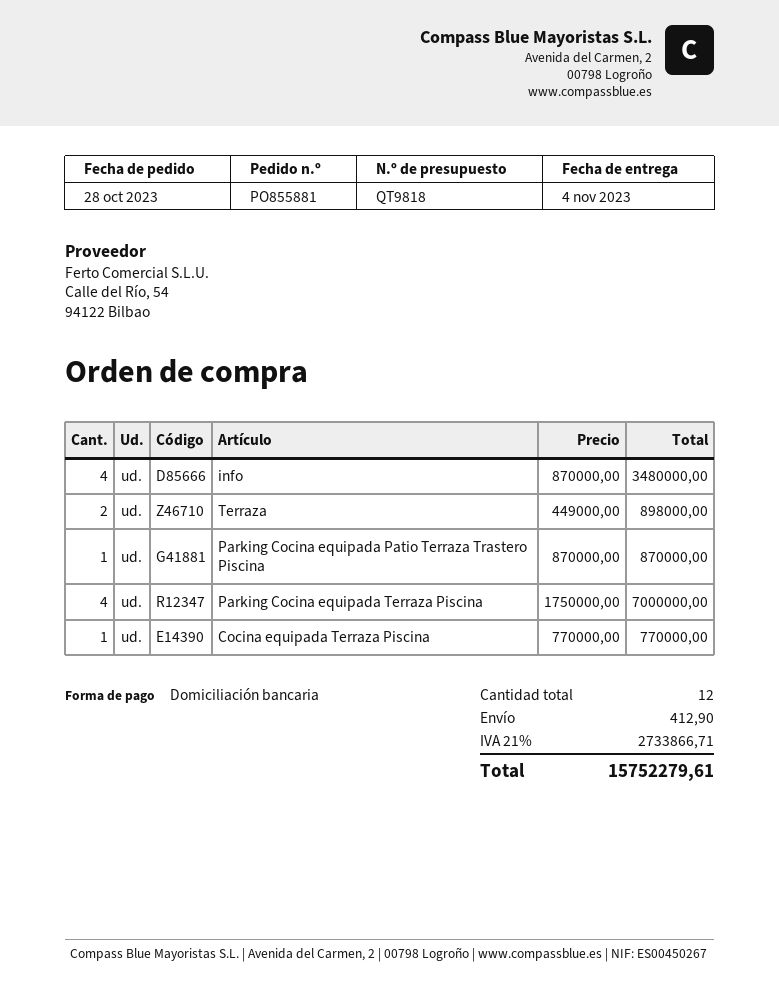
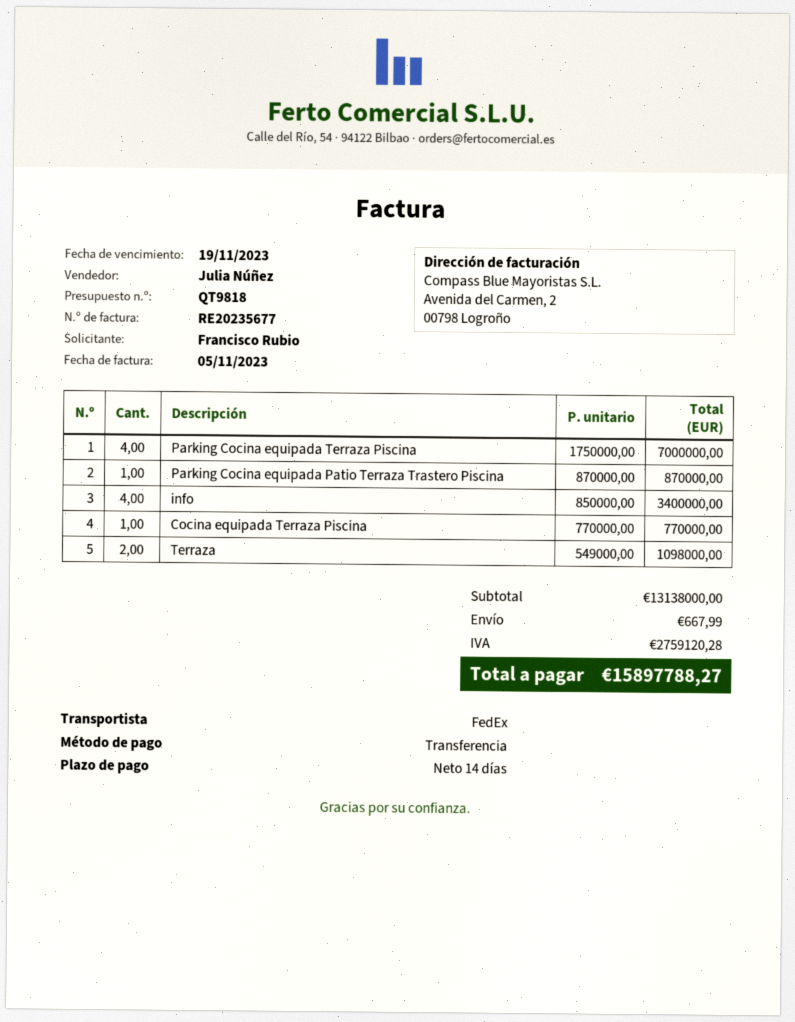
payment method: direct debit -> bank transfer
info: 4 x 870000.00 = 3480000.00 -> 4 x 850000.00 = 3400000.00
Terraza: 2 x 449000.00 = 898000.00 -> 2 x 549000.00 = 1098000.00
shipping: 412.90 -> 667.99
tax: 2733866.71 -> 2759120.28
total: 15752279.61 -> 15897788.27

